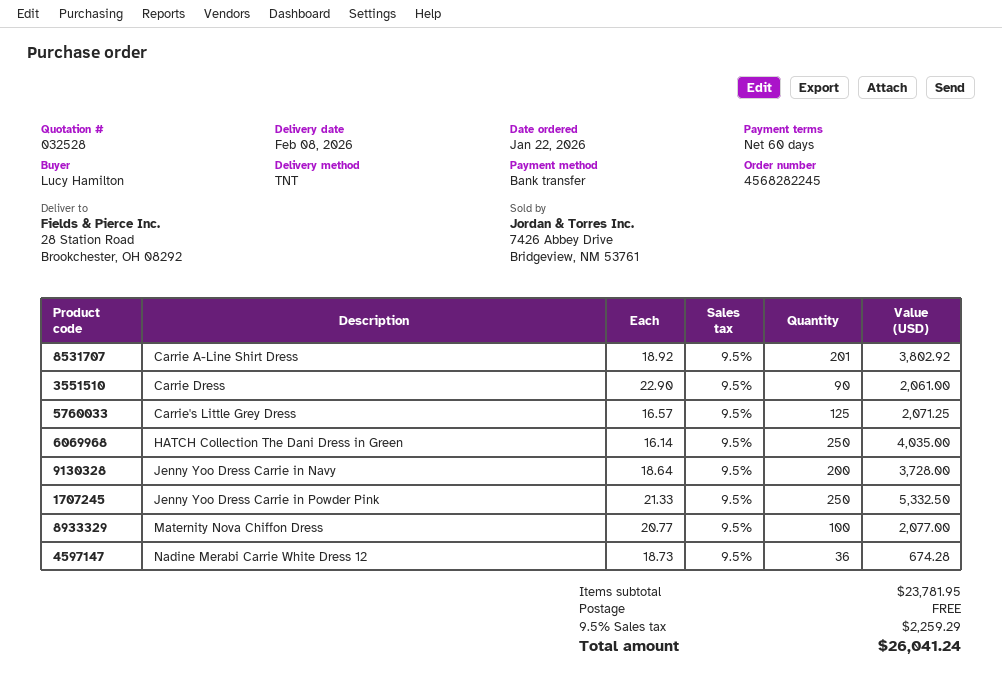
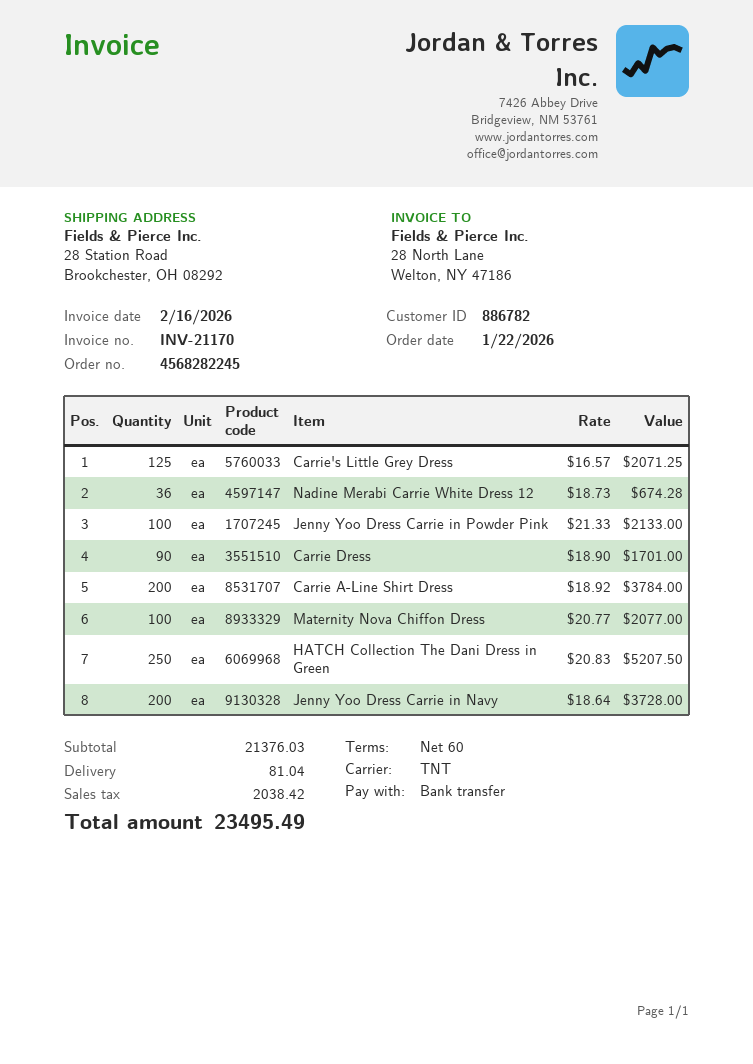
Carrie A-Line Shirt Dress: 201 x 18.92 = 3802.92 -> 200 x 18.92 = 3784.00
Carrie Dress: 90 x 22.90 = 2061.00 -> 90 x 18.90 = 1701.00
HATCH Collection The Dani Dress in Green: 250 x 16.14 = 4035.00 -> 250 x 20.83 = 5207.50
Jenny Yoo Dress Carrie in Powder Pink: 250 x 21.33 = 5332.50 -> 100 x 21.33 = 2133.00
subtotal: 23781.95 -> 21376.03
shipping: 0.00 -> 81.04
tax: 2259.29 -> 2038.42
total: 26041.24 -> 23495.49

